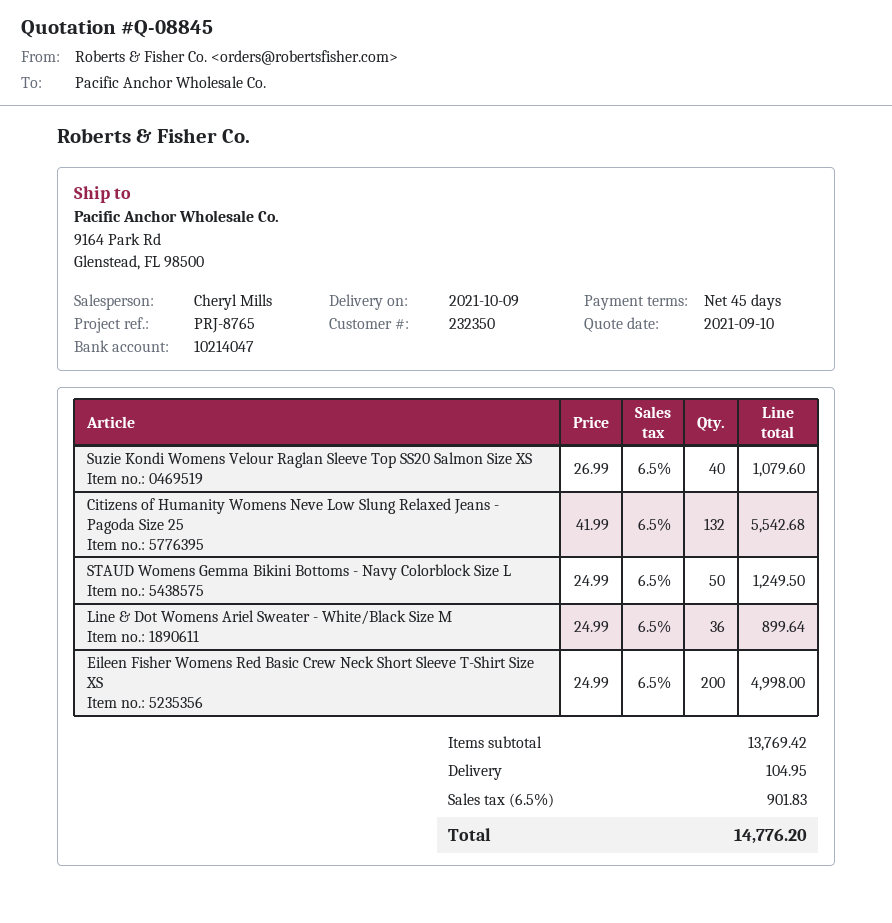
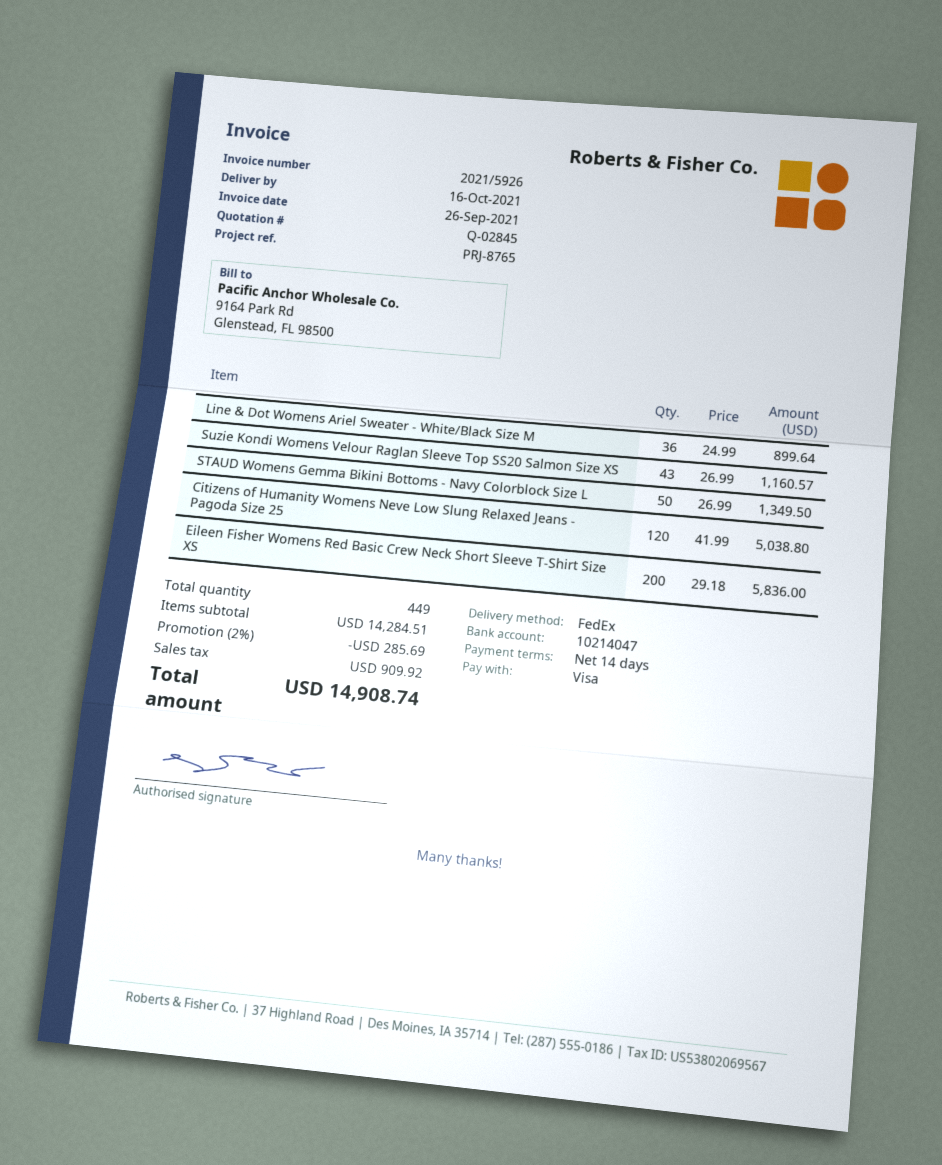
quote number: Q-08845 -> Q-02845
delivery date: 2021-10-09 -> 2021-10-16
payment terms: 45 days -> 14 days
Suzie Kondi Womens Velour Raglan Sleeve Top SS20 Salmon Size XS: 40 x 26.99 = 1079.60 -> 43 x 26.99 = 1160.57
Citizens of Humanity Womens Neve Low Slung Relaxed Jeans - Pagoda Size 25: 132 x 41.99 = 5542.68 -> 120 x 41.99 = 5038.80
STAUD Womens Gemma Bikini Bottoms - Navy Colorblock Size L: 50 x 24.99 = 1249.50 -> 50 x 26.99 = 1349.50
Eileen Fisher Womens Red Basic Crew Neck Short Sleeve T-Shirt Size XS: 200 x 24.99 = 4998.00 -> 200 x 29.18 = 5836.00
subtotal: 13769.42 -> 14284.51
discount: none -> 2% = 285.69
shipping: 104.95 -> none
tax: 901.83 -> 909.92
total: 14776.20 -> 14908.74

